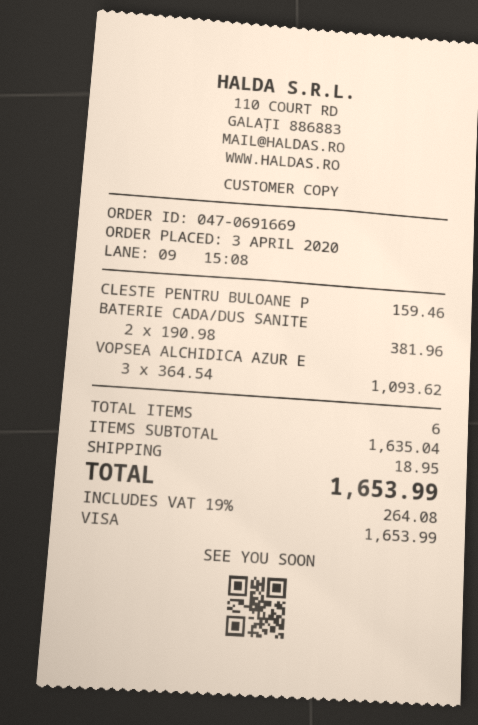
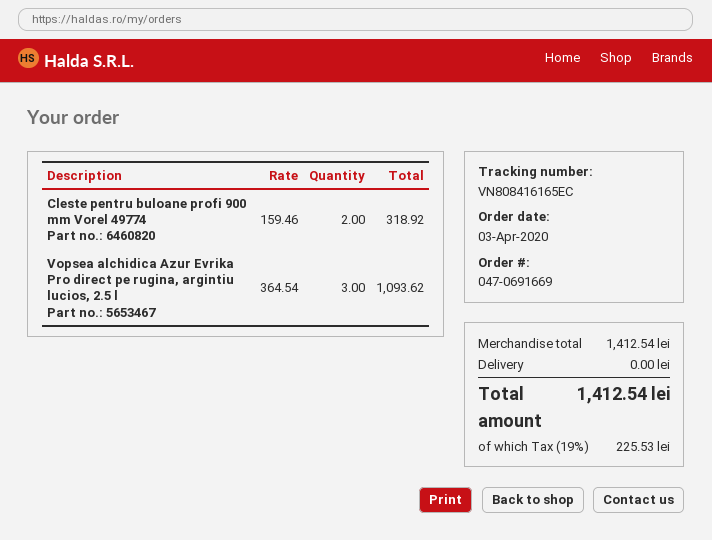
CLESTE PENTRU BULOANE P: 1 x 159.46 = 159.46 -> 2 x 159.46 = 318.92
BATERIE CADA/DUS SANITE: 2 x 190.98 = 381.96 -> none
subtotal: 1635.04 -> 1412.54
shipping: 18.95 -> 0.00
tax: 19% = 264.08 -> 19% = 225.53
total: 1653.99 -> 1412.54

